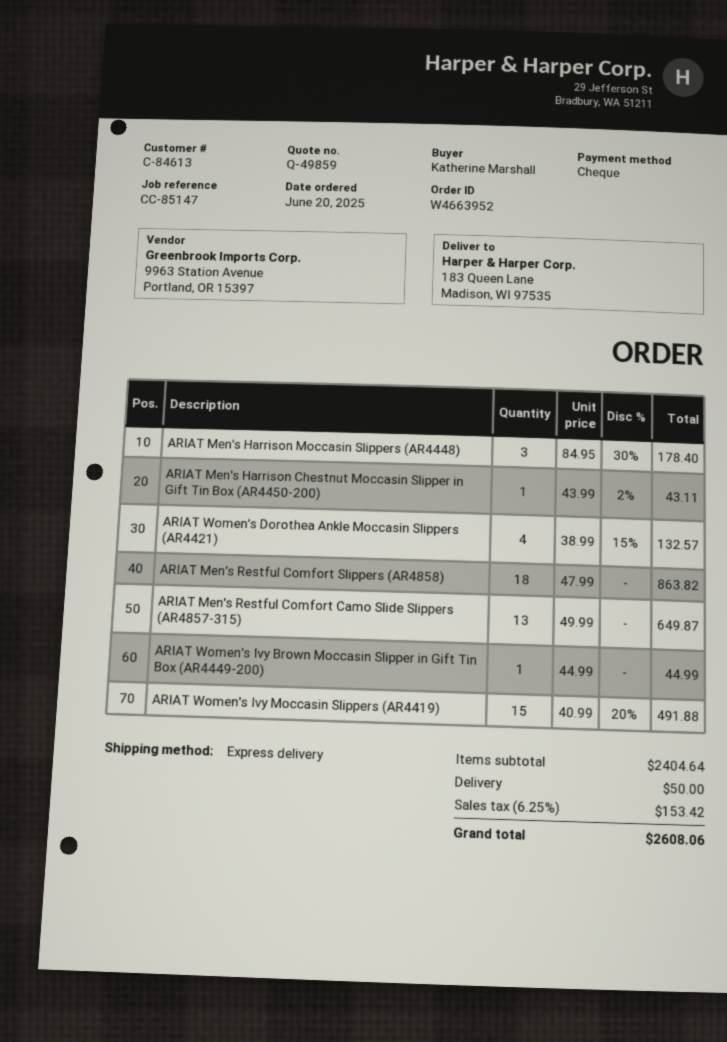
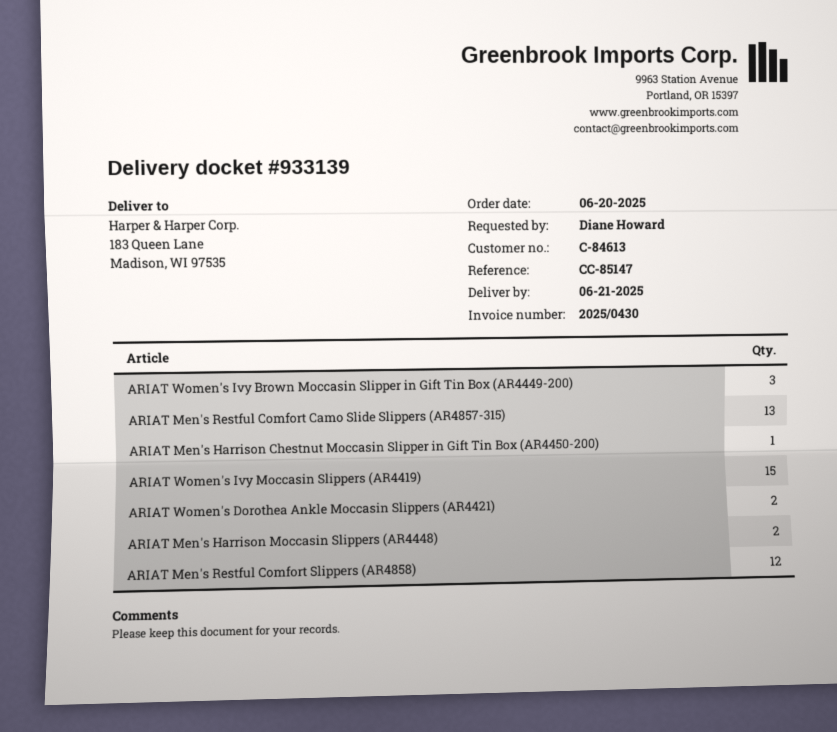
ordered by: Katherine Marshall -> Diane Howard
ARIAT Men's Harrison Moccasin Slippers (AR4448): 3 -> 2
ARIAT Women's Dorothea Ankle Moccasin Slippers (AR4421): 4 -> 2
ARIAT Men's Restful Comfort Slippers (AR4858): 18 -> 12
ARIAT Women's Ivy Brown Moccasin Slipper in Gift Tin Box (AR4449-200): 1 -> 3

